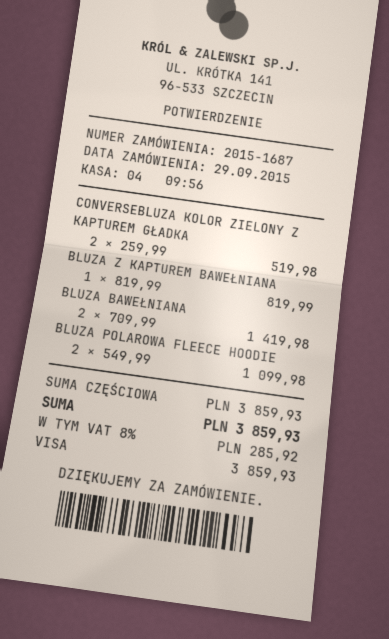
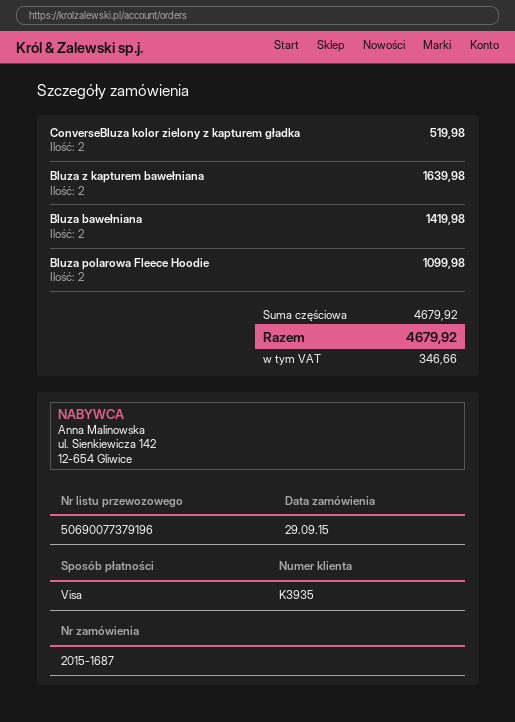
BLUZA Z KAPTUREM BAWEŁNIANA: 1 for 819.99 -> 2 for 1639.98
subtotal: 3859.93 -> 4679.92
tax: 285.92 -> 346.66
total: 3859.93 -> 4679.92

